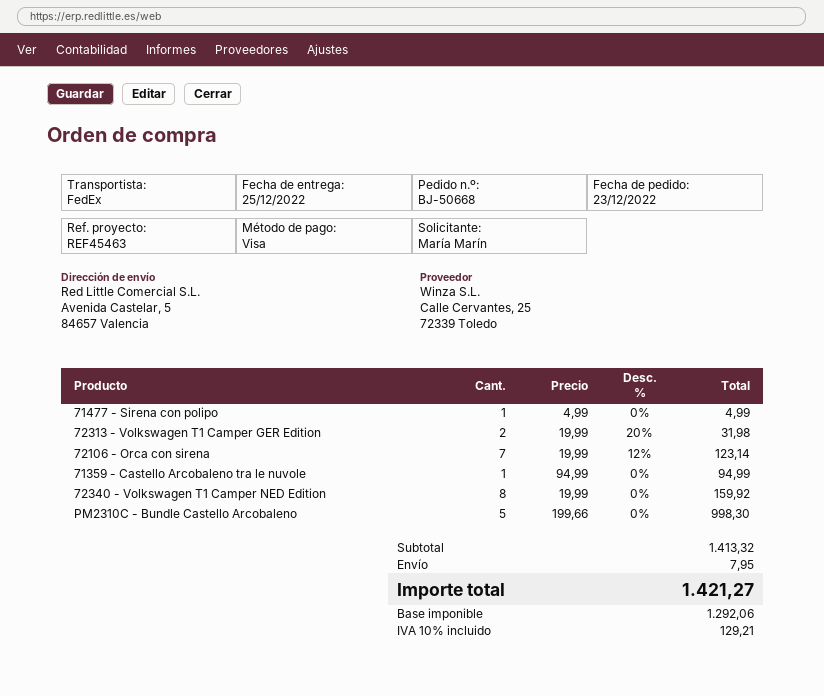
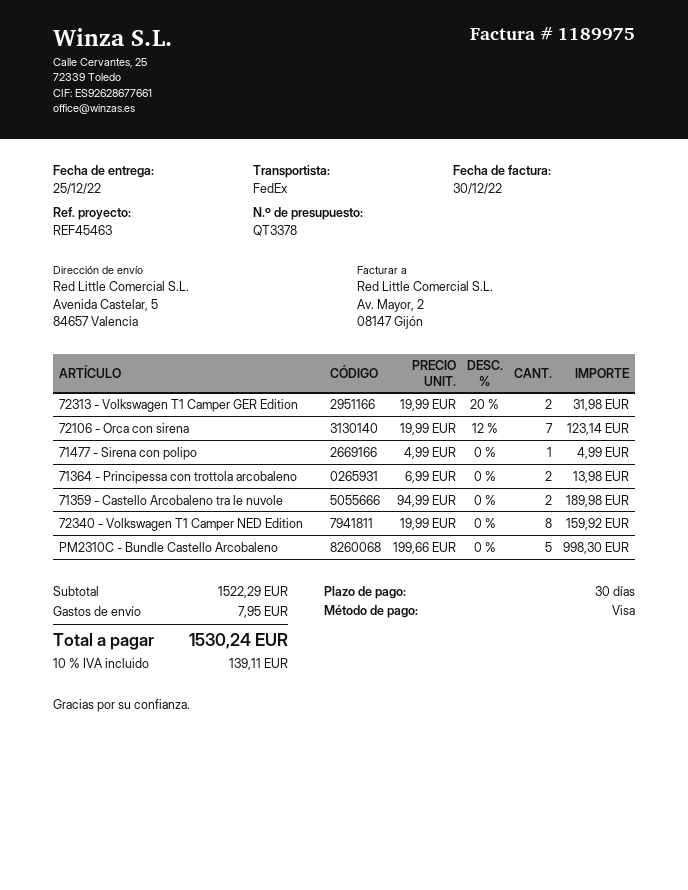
71359 - Castello Arcobaleno tra le nuvole: 1 x 94.99 = 94.99 -> 2 x 94.99 = 189.98
71364 - Principessa con trottola arcobaleno: none -> 2 x 6.99 = 13.98
subtotal: 1413.32 -> 1522.29
tax: 10% = 129.21 -> 10% = 139.11
total: 1421.27 -> 1530.24

